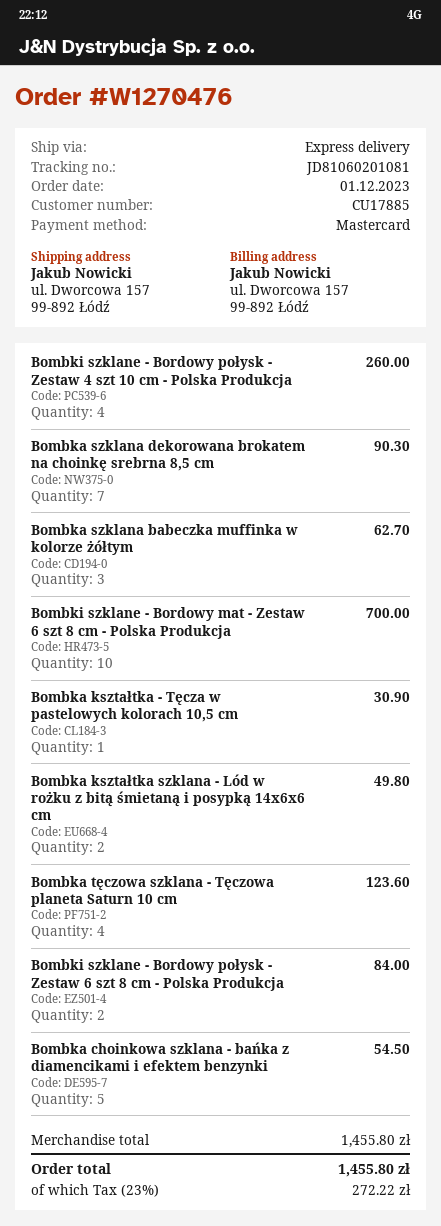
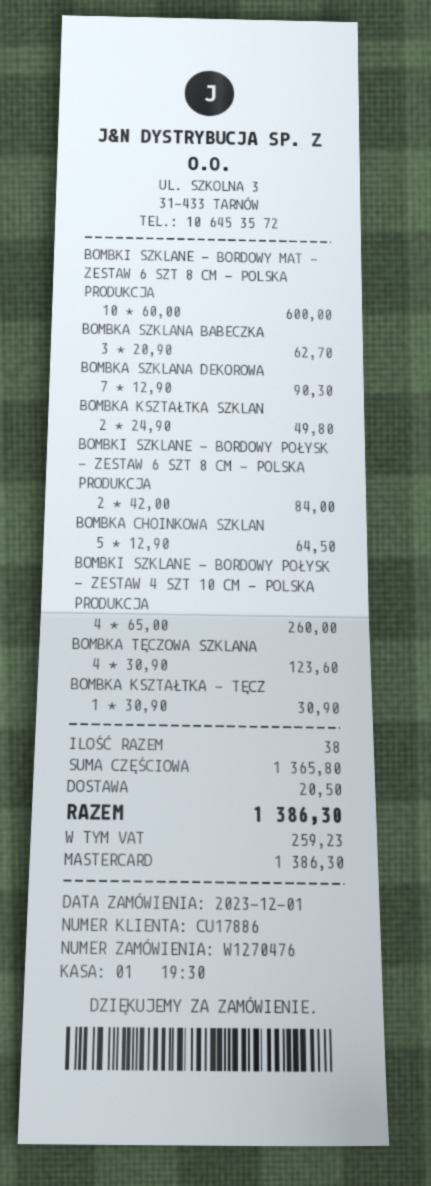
customer number: CU17885 -> CU17886
Bombki szklane - Bordowy mat - Zestaw 6 szt 8 cm - Polska Produkcja: 10 for 700.00 -> 10 for 600.00
Bombka choinkowa szklana - bańka z diamencikami i efektem benzynki: 5 for 54.50 -> 5 for 64.50
subtotal: 1455.80 -> 1365.80
shipping: none -> 20.50
tax: 272.22 -> 259.23
total: 1455.80 -> 1386.30

